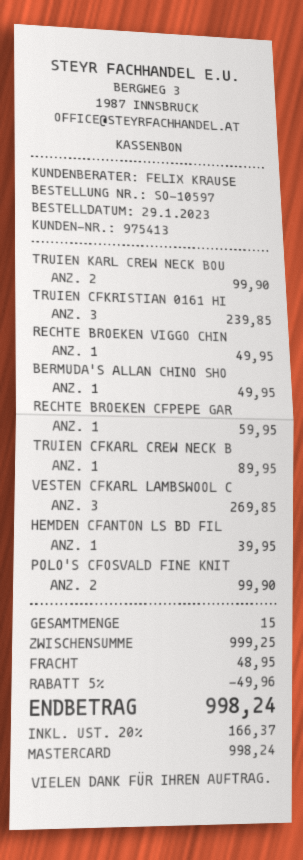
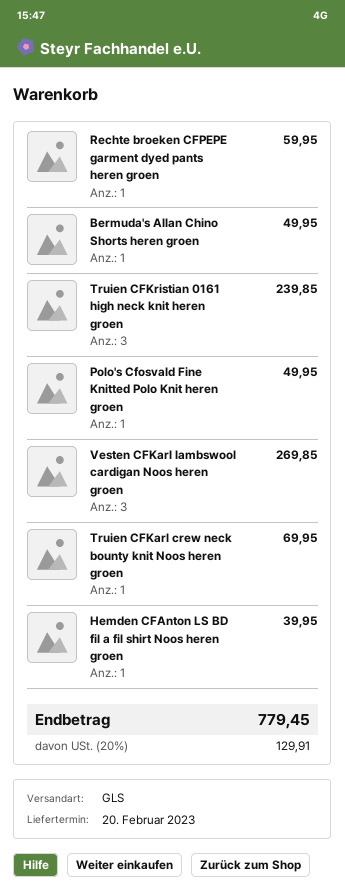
TRUIEN KARL CREW NECK BOU: 2 for 99.90 -> none
RECHTE BROEKEN VIGGO CHIN: 1 for 49.95 -> none
TRUIEN CFKARL CREW NECK B: 1 for 89.95 -> 1 for 69.95
POLO'S CFOSVALD FINE KNIT: 2 for 99.90 -> 1 for 49.95
discount: 5% = 49.96 -> none
shipping: 48.95 -> none
tax: 20% = 166.37 -> 20% = 129.91
total: 998.24 -> 779.45

